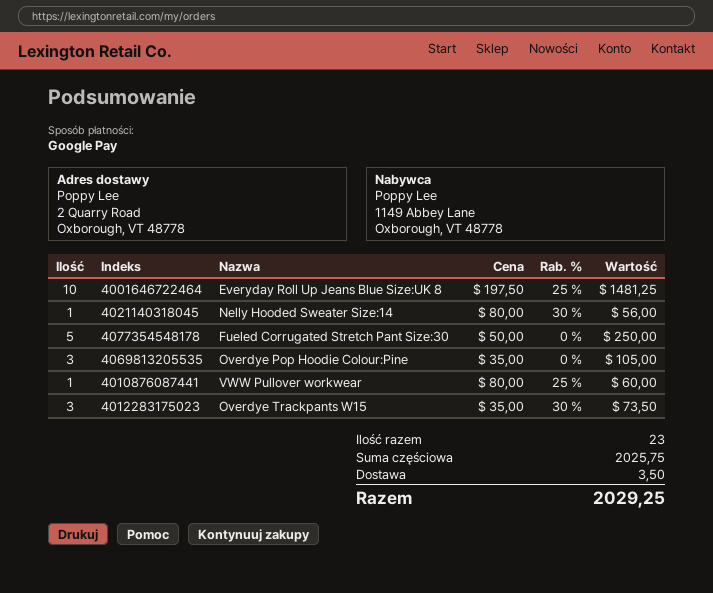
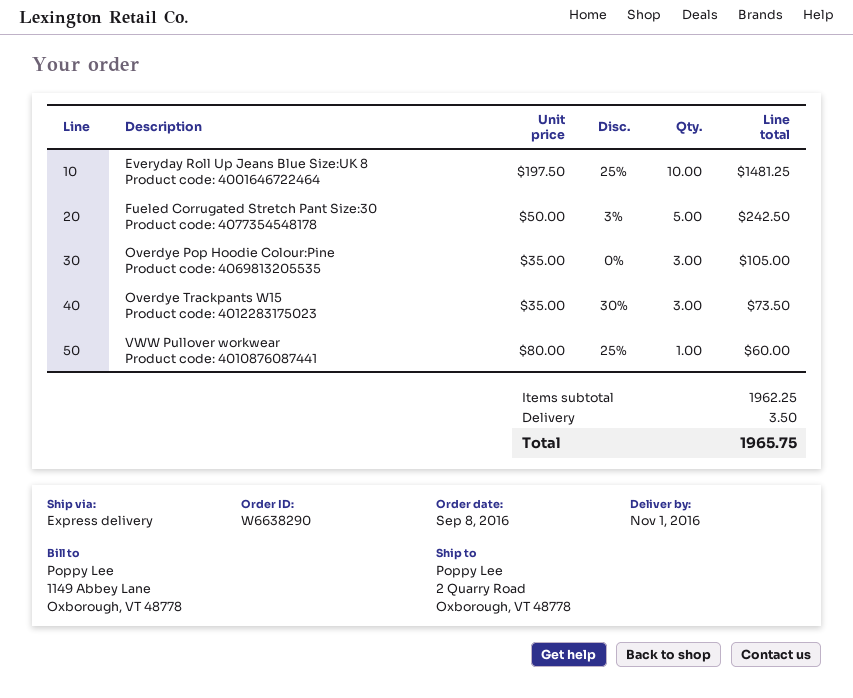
Nelly Hooded Sweater Size:14: 1 x 80.00 - 30% = 56.00 -> none
Fueled Corrugated Stretch Pant Size:30: 5 x 50.00 = 250.00 -> 5 x 50.00 - 3% = 242.50
subtotal: 2025.75 -> 1962.25
total: 2029.25 -> 1965.75

